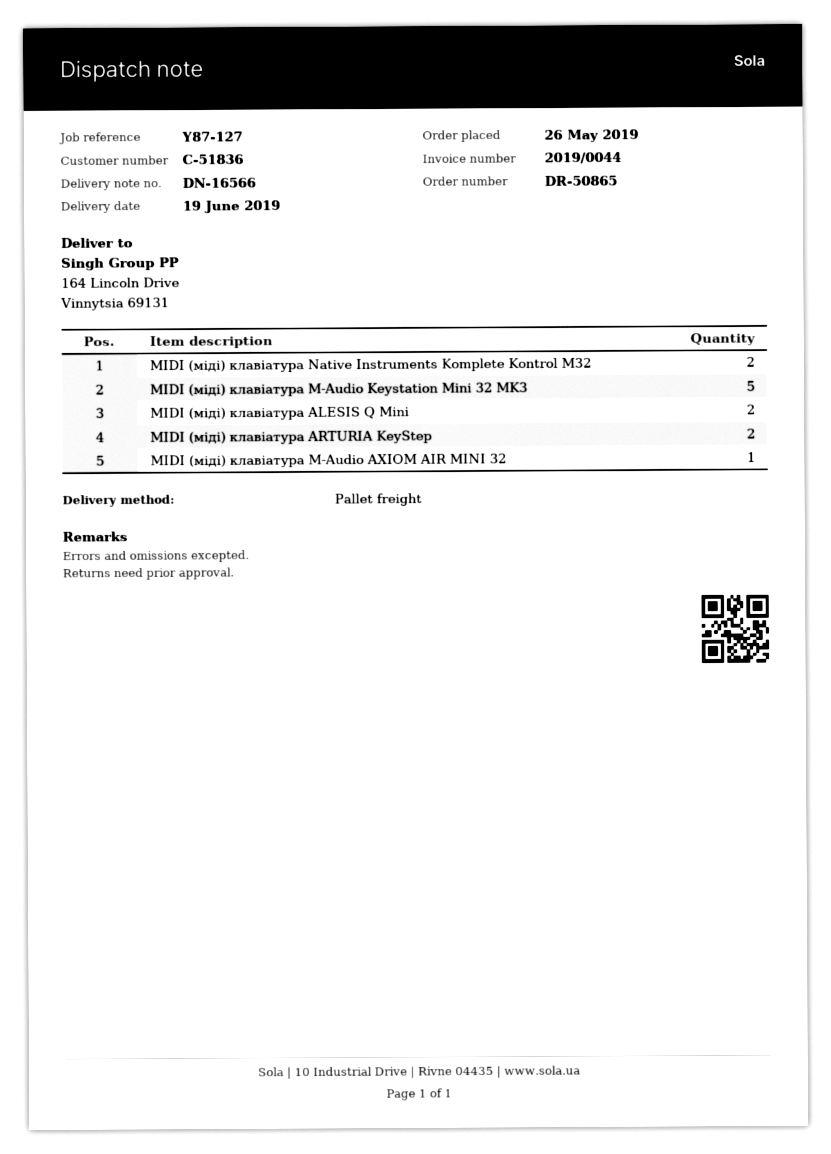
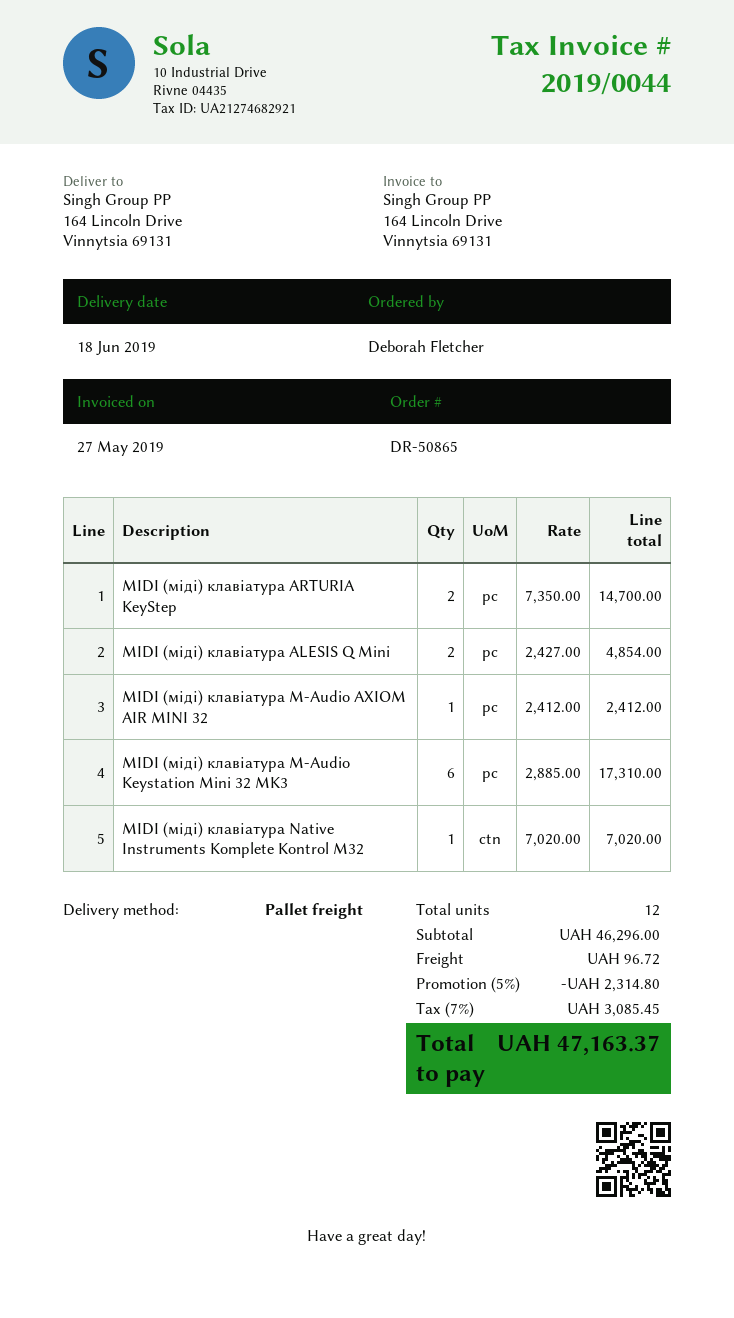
delivery date: 2019-06-19 -> 2019-06-18
MIDI (міді) клавіатура Native Instruments Komplete Kontrol M32: 2 -> 1
MIDI (міді) клавіатура M-Audio Keystation Mini 32 MK3: 5 -> 6

